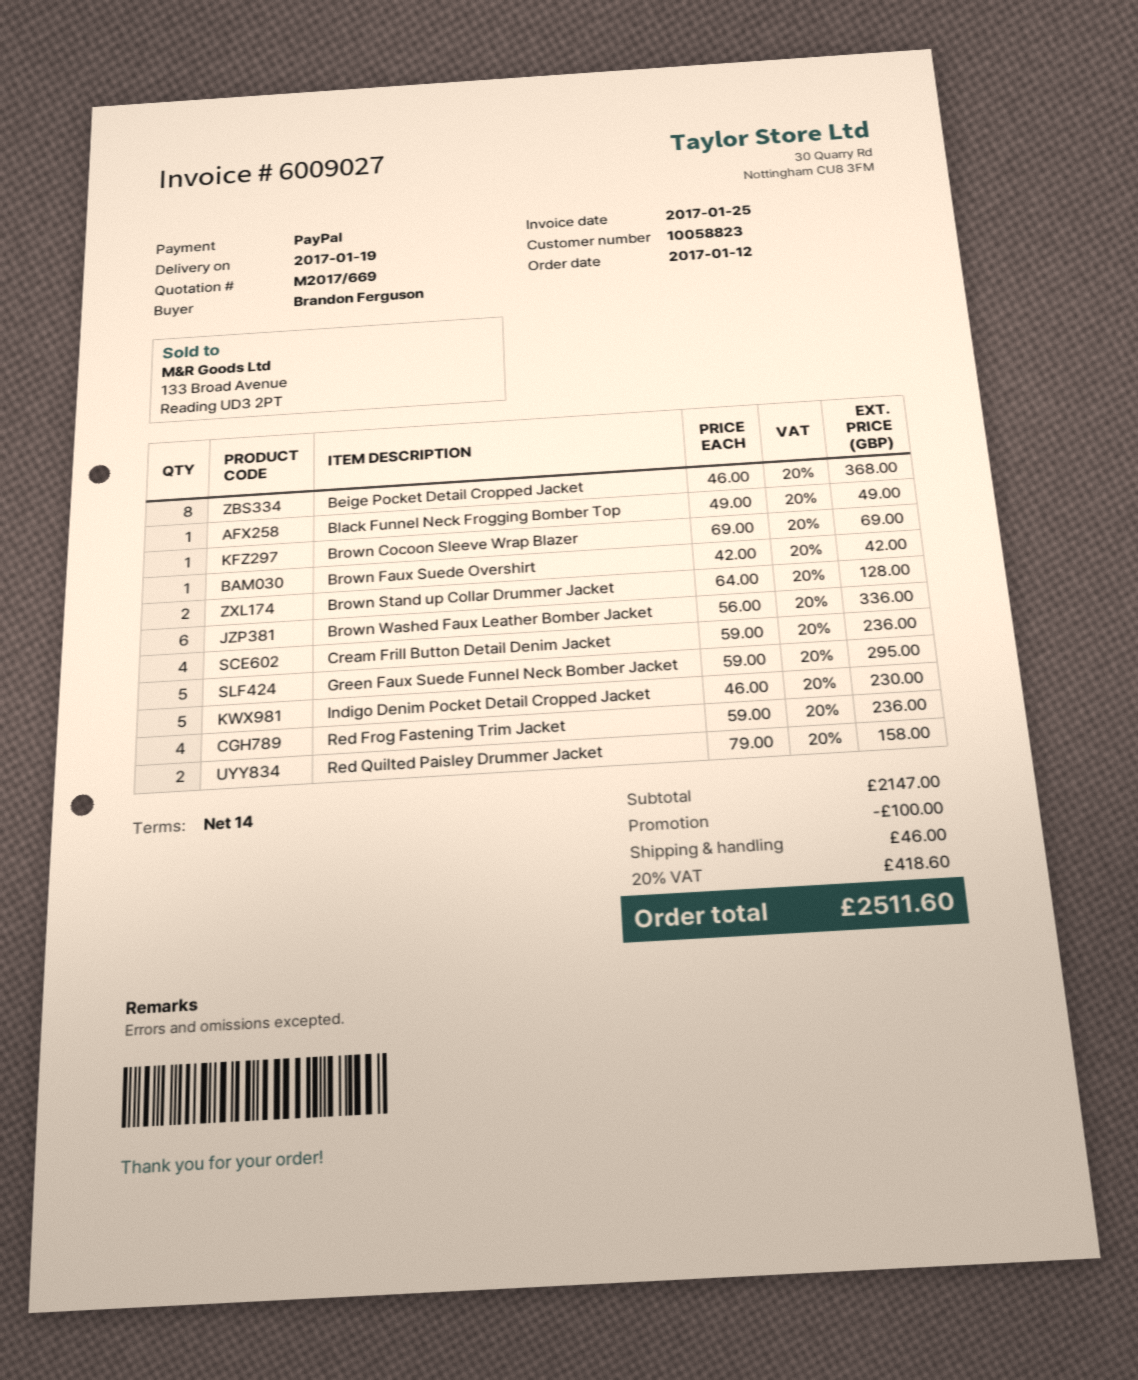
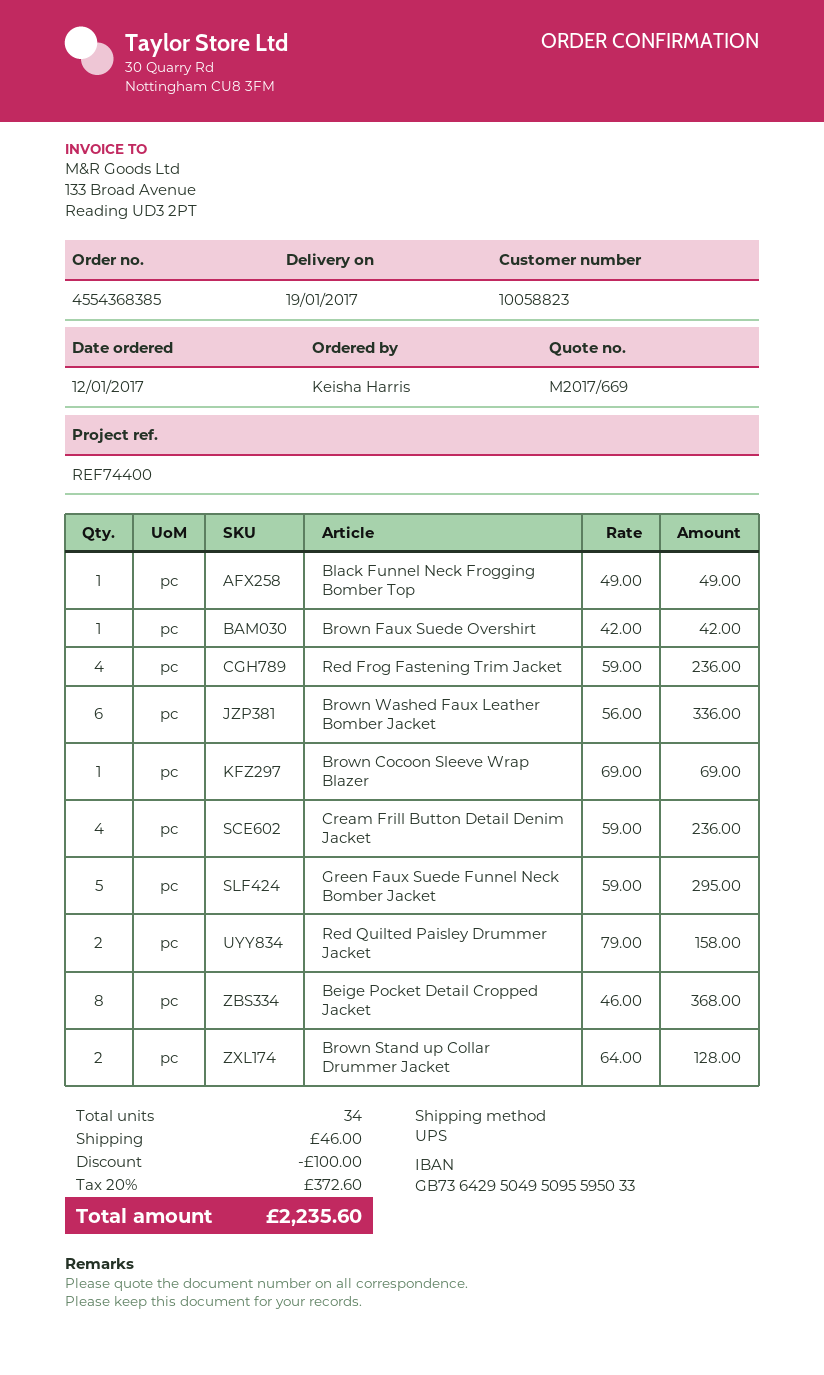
ordered by: Brandon Ferguson -> Keisha Harris
Indigo Denim Pocket Detail Cropped Jacket: 5 x 46.00 = 230.00 -> none
tax: 20% = 418.60 -> 20% = 372.60
total: 2511.60 -> 2235.60

